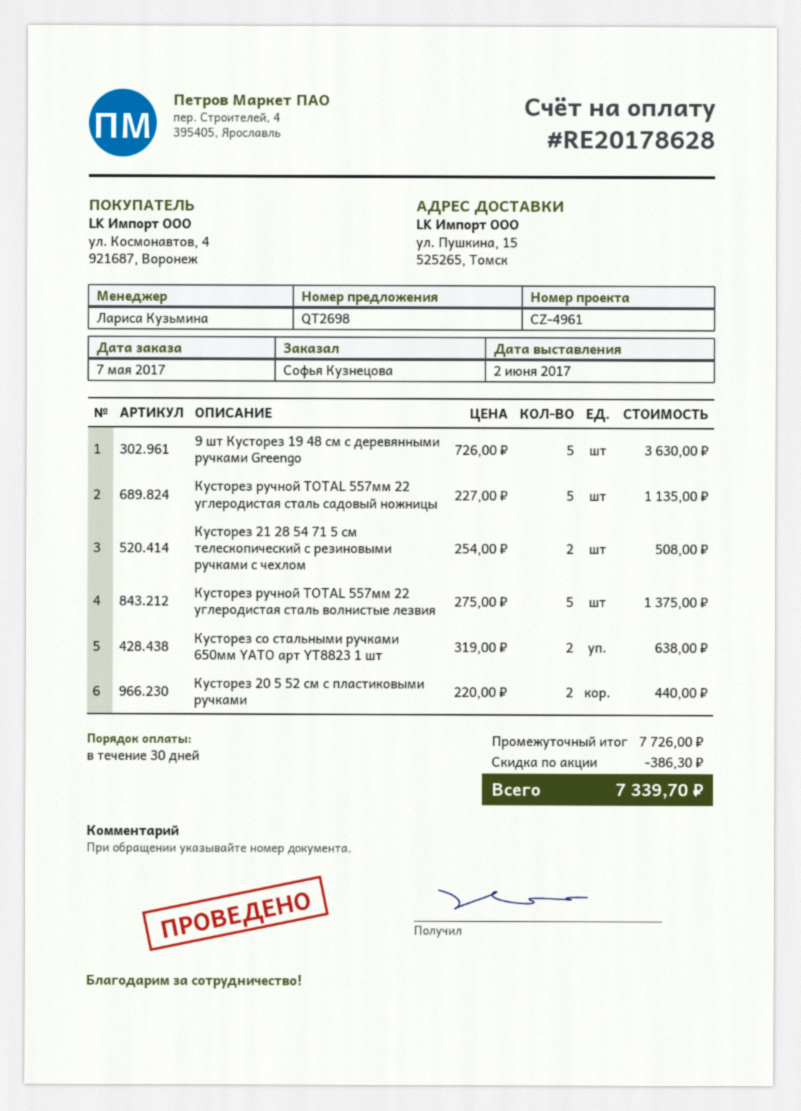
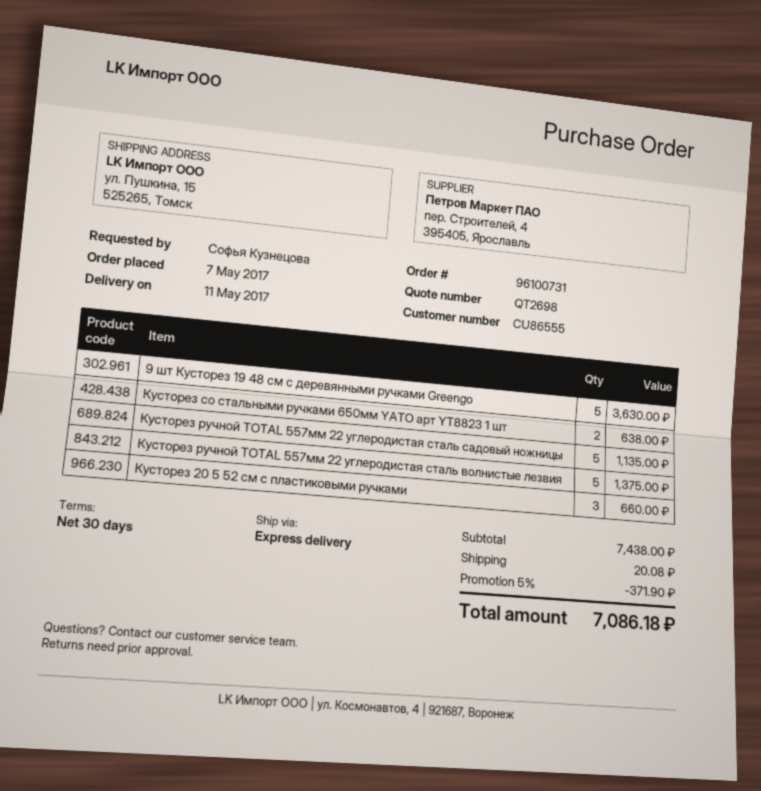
Кусторез 21 28 54 71 5 см телескопический с резиновыми ручками с чехлом: 2 for 508.00 -> none
Кусторез 20 5 52 см с пластиковыми ручками: 2 for 440.00 -> 3 for 660.00
subtotal: 7726.00 -> 7438.00
discount: 386.30 -> 371.90
shipping: none -> 20.08
total: 7339.70 -> 7086.18

